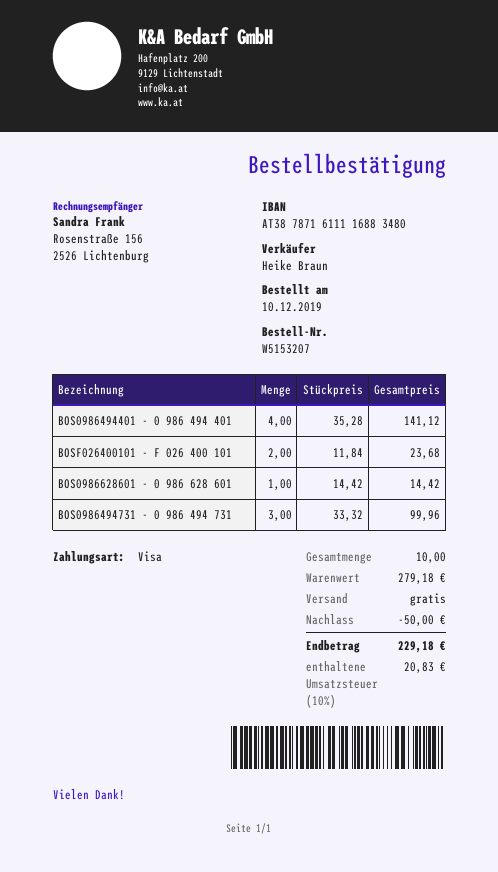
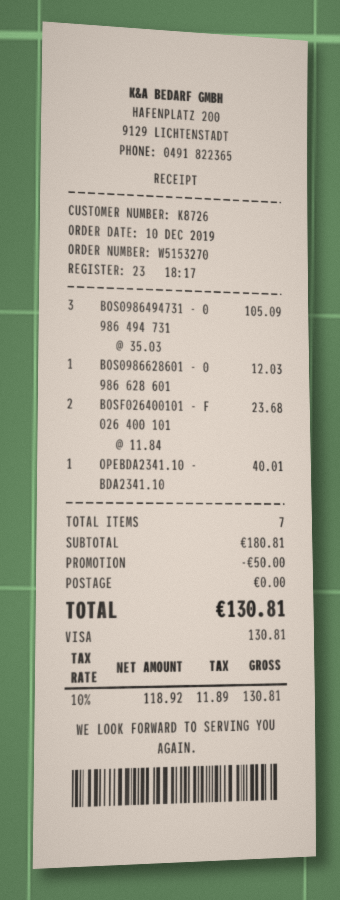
order number: W5153207 -> W5153270
BOS0986494401 - 0 986 494 401: 4 x 35.28 = 141.12 -> none
BOS0986628601 - 0 986 628 601: 1 x 14.42 = 14.42 -> 1 x 12.03 = 12.03
BOS0986494731 - 0 986 494 731: 3 x 33.32 = 99.96 -> 3 x 35.03 = 105.09
OPEBDA2341.10 - BDA2341.10: none -> 1 x 40.01 = 40.01
total quantity: 10 -> 7
subtotal: 279.18 -> 180.81
tax: 10% = 20.83 -> 10% = 11.89
total: 229.18 -> 130.81

